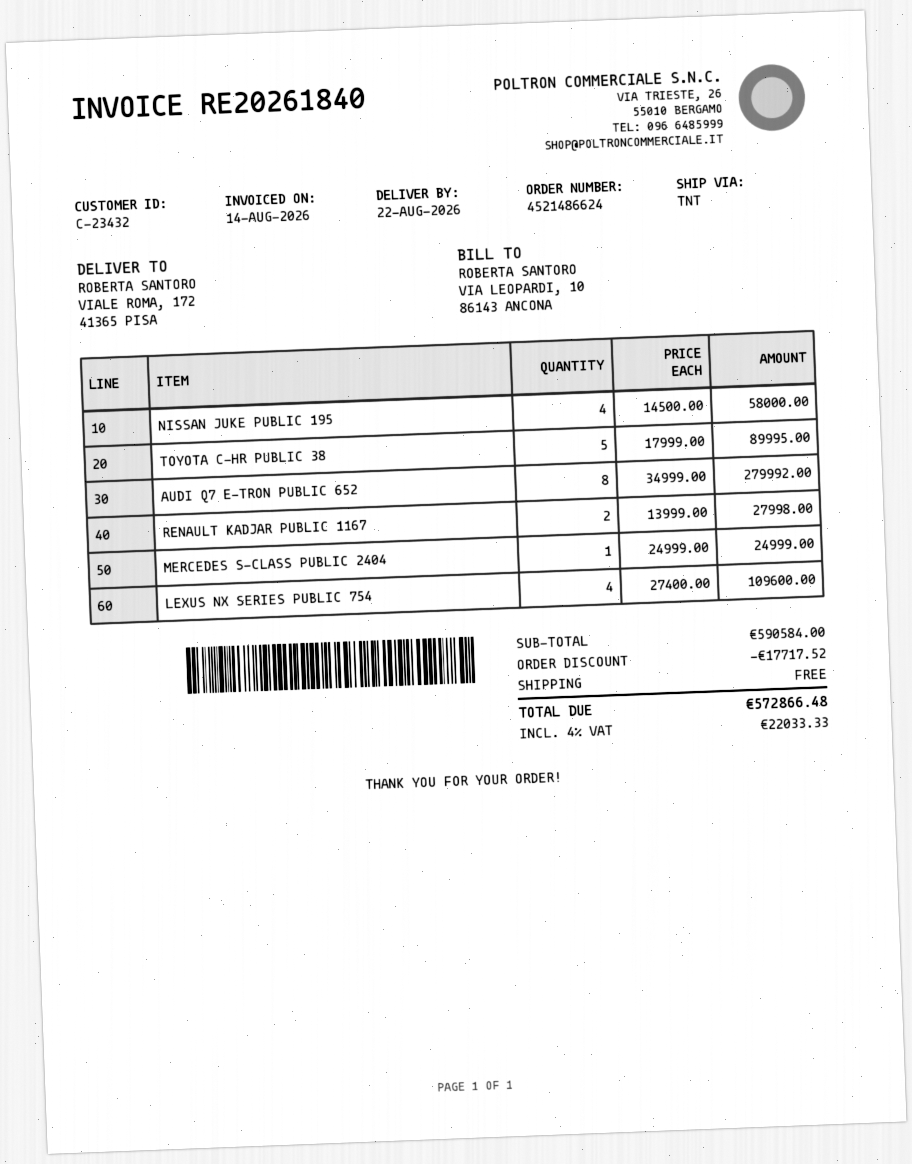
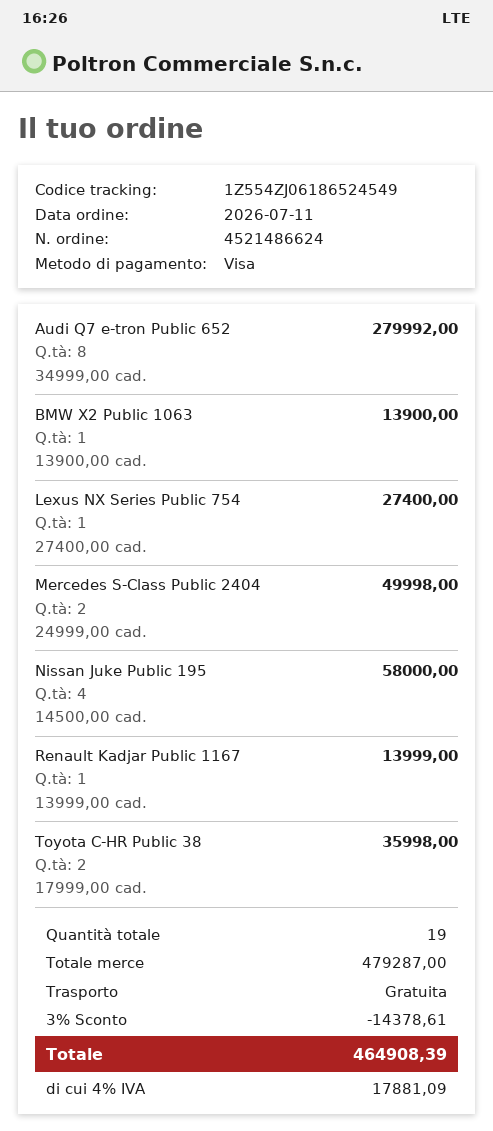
TOYOTA C-HR PUBLIC 38: 5 x 17999.00 = 89995.00 -> 2 x 17999.00 = 35998.00
RENAULT KADJAR PUBLIC 1167: 2 x 13999.00 = 27998.00 -> 1 x 13999.00 = 13999.00
MERCEDES S-CLASS PUBLIC 2404: 1 x 24999.00 = 24999.00 -> 2 x 24999.00 = 49998.00
LEXUS NX SERIES PUBLIC 754: 4 x 27400.00 = 109600.00 -> 1 x 27400.00 = 27400.00
BMW X2 Public 1063: none -> 1 x 13900.00 = 13900.00
subtotal: 590584.00 -> 479287.00
discount: 17717.52 -> 14378.61
tax: 4% = 22033.33 -> 4% = 17881.09
total: 572866.48 -> 464908.39

